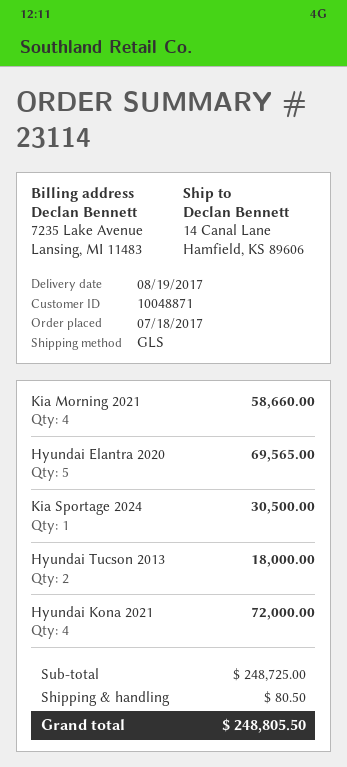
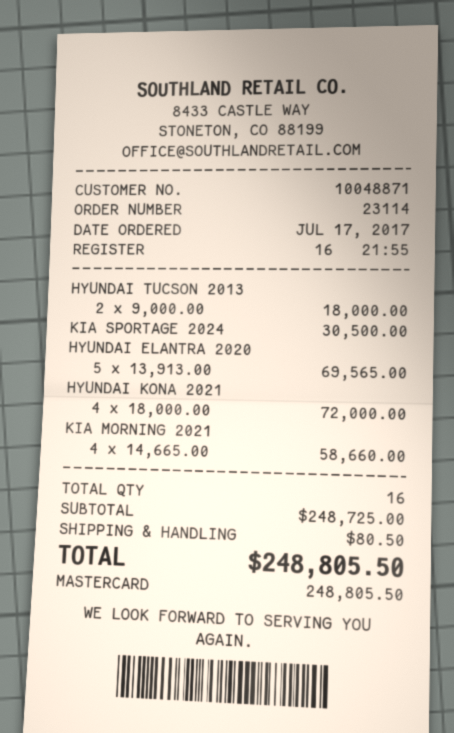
order date: 2017-07-18 -> 2017-07-17

